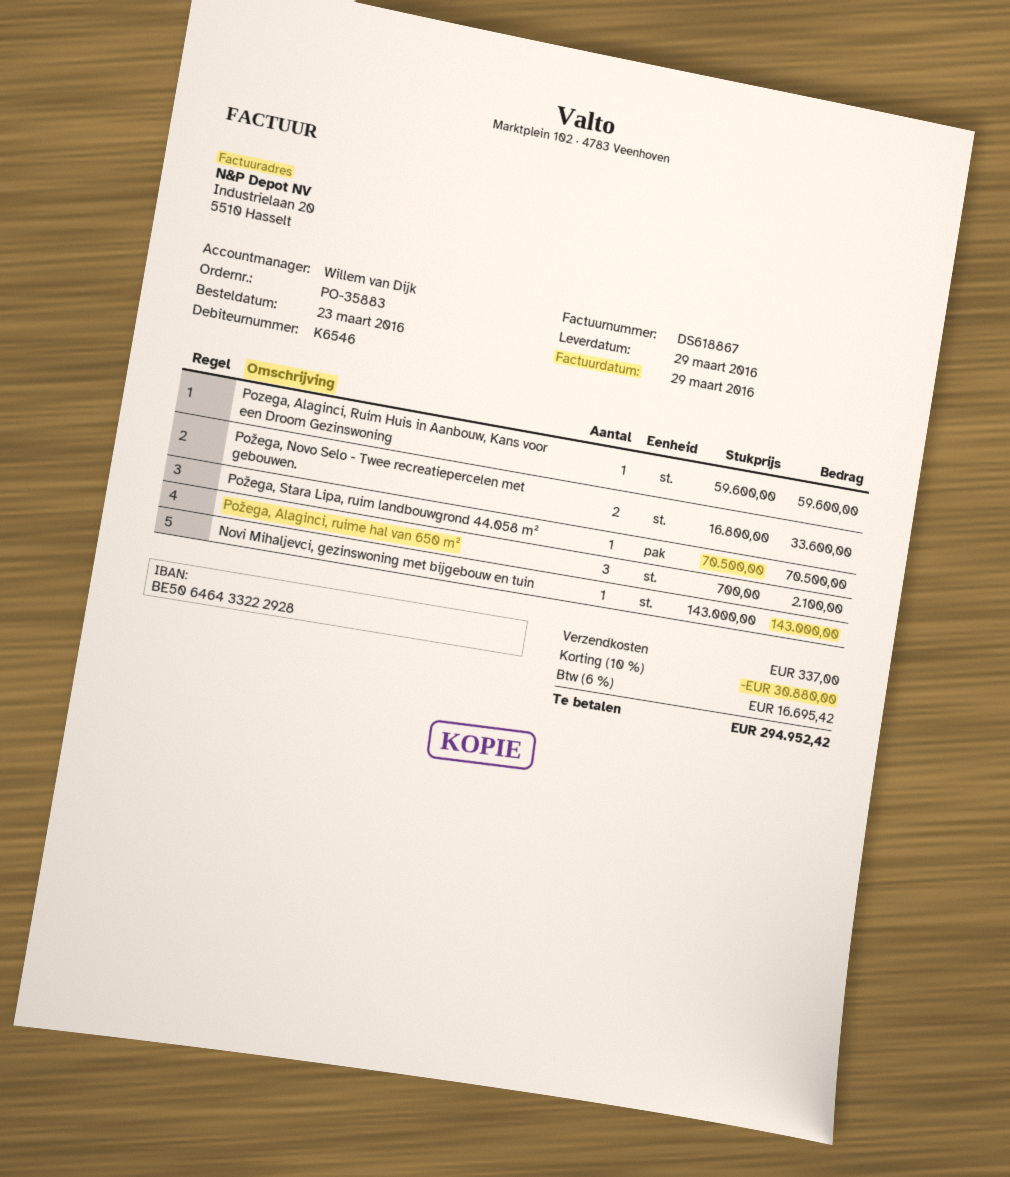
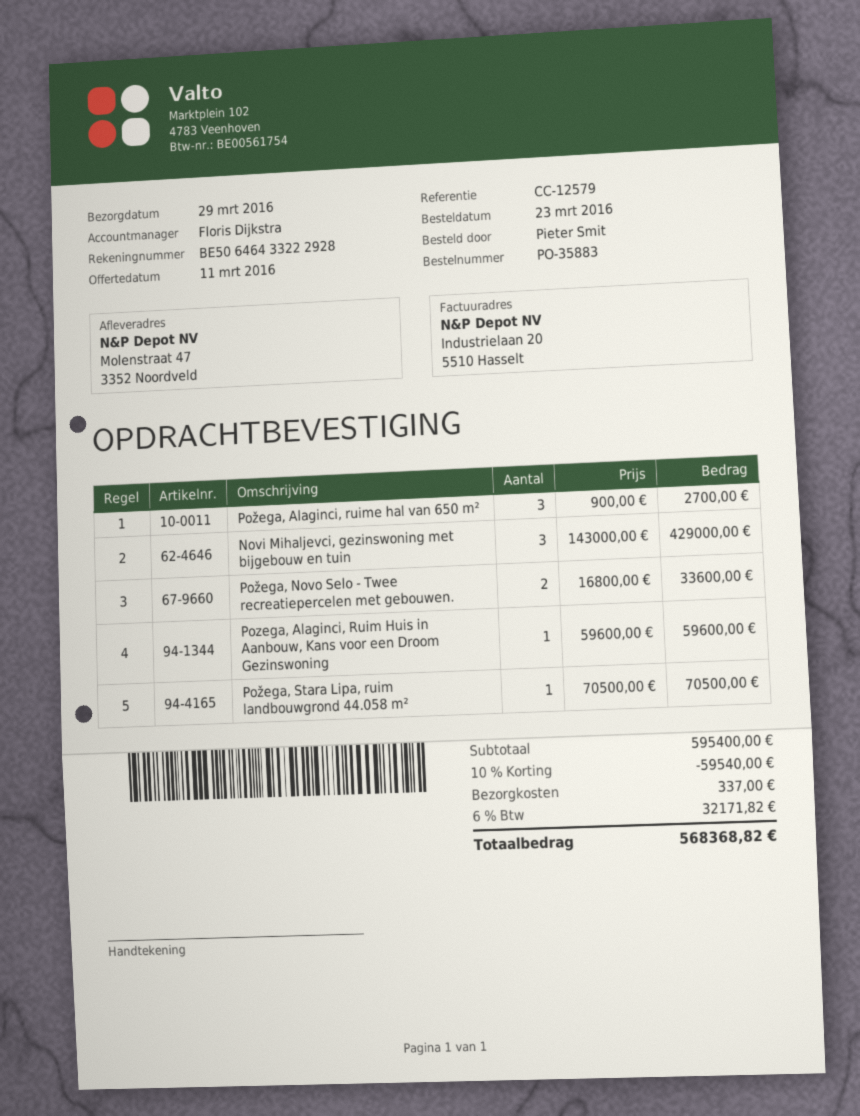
sales rep: Willem van Dijk -> Floris Dijkstra
Požega, Alaginci, ruime hal van 650 m²: 3 x 700.00 = 2100.00 -> 3 x 900.00 = 2700.00
Novi Mihaljevci, gezinswoning met bijgebouw en tuin: 1 x 143000.00 = 143000.00 -> 3 x 143000.00 = 429000.00
discount: 10% = 30880.00 -> 10% = 59540.00
tax: 6% = 16695.42 -> 6% = 32171.82
total: 294952.42 -> 568368.82

